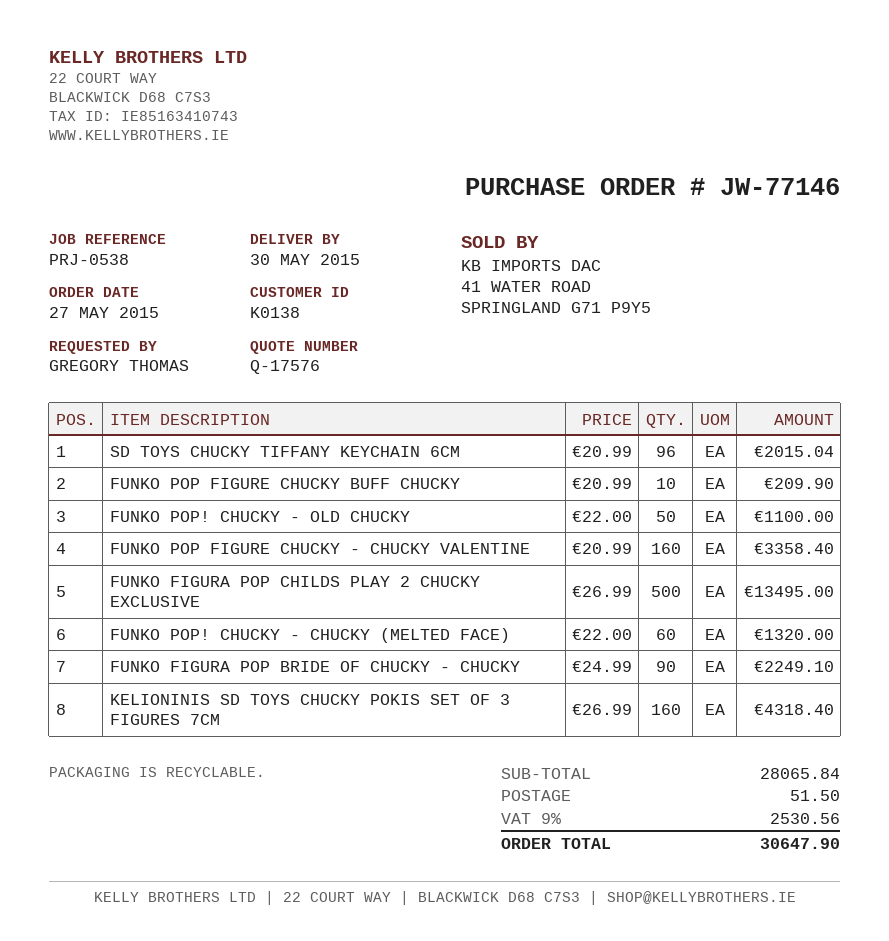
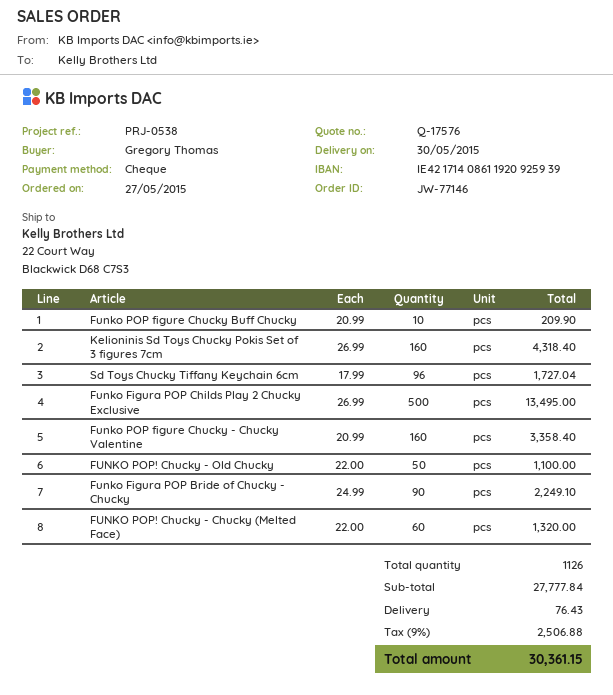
SD TOYS CHUCKY TIFFANY KEYCHAIN 6CM: 96 x 20.99 = 2015.04 -> 96 x 17.99 = 1727.04
subtotal: 28065.84 -> 27777.84
shipping: 51.50 -> 76.43
tax: 9% = 2530.56 -> 9% = 2506.88
total: 30647.90 -> 30361.15

